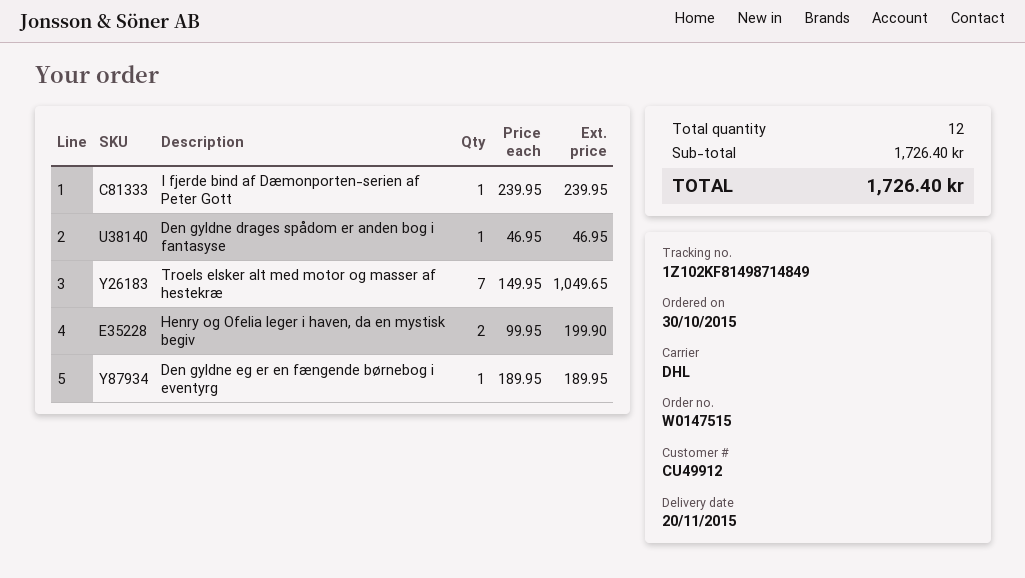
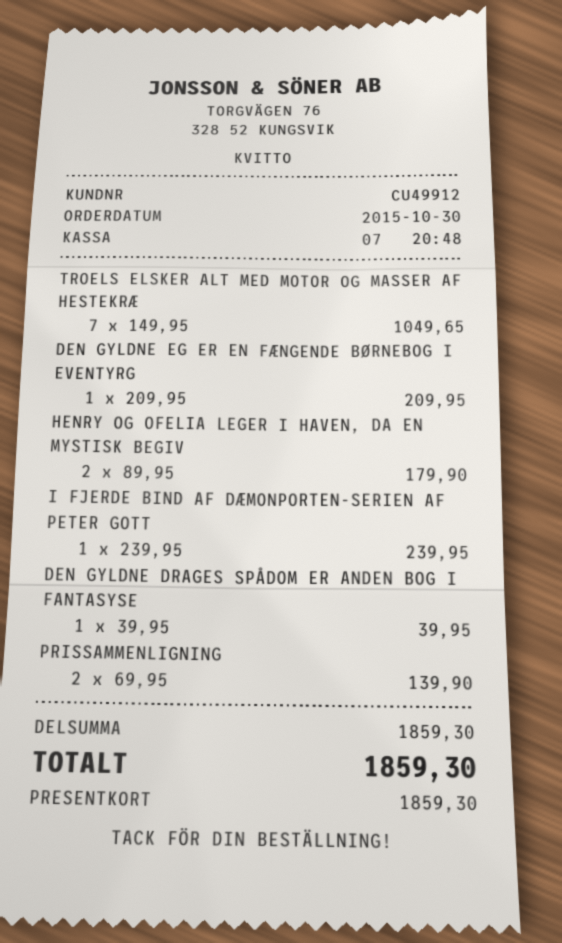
Den gyldne drages spådom er anden bog i fantasyse: 1 x 46.95 = 46.95 -> 1 x 39.95 = 39.95
Henry og Ofelia leger i haven, da en mystisk begiv: 2 x 99.95 = 199.90 -> 2 x 89.95 = 179.90
Den gyldne eg er en fængende børnebog i eventyrg: 1 x 189.95 = 189.95 -> 1 x 209.95 = 209.95
PRISSAMMENLIGNING: none -> 2 x 69.95 = 139.90
subtotal: 1726.40 -> 1859.30
total: 1726.40 -> 1859.30

